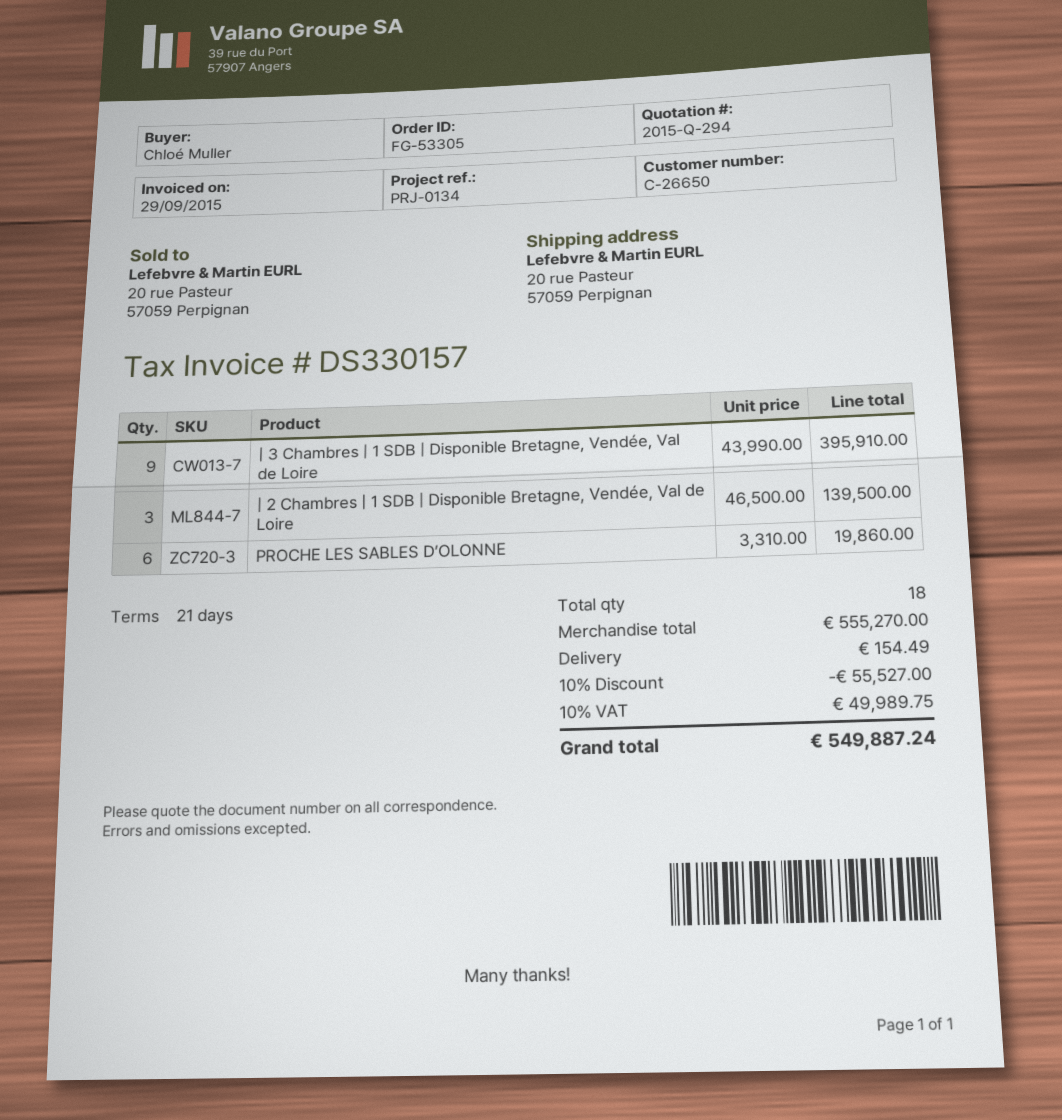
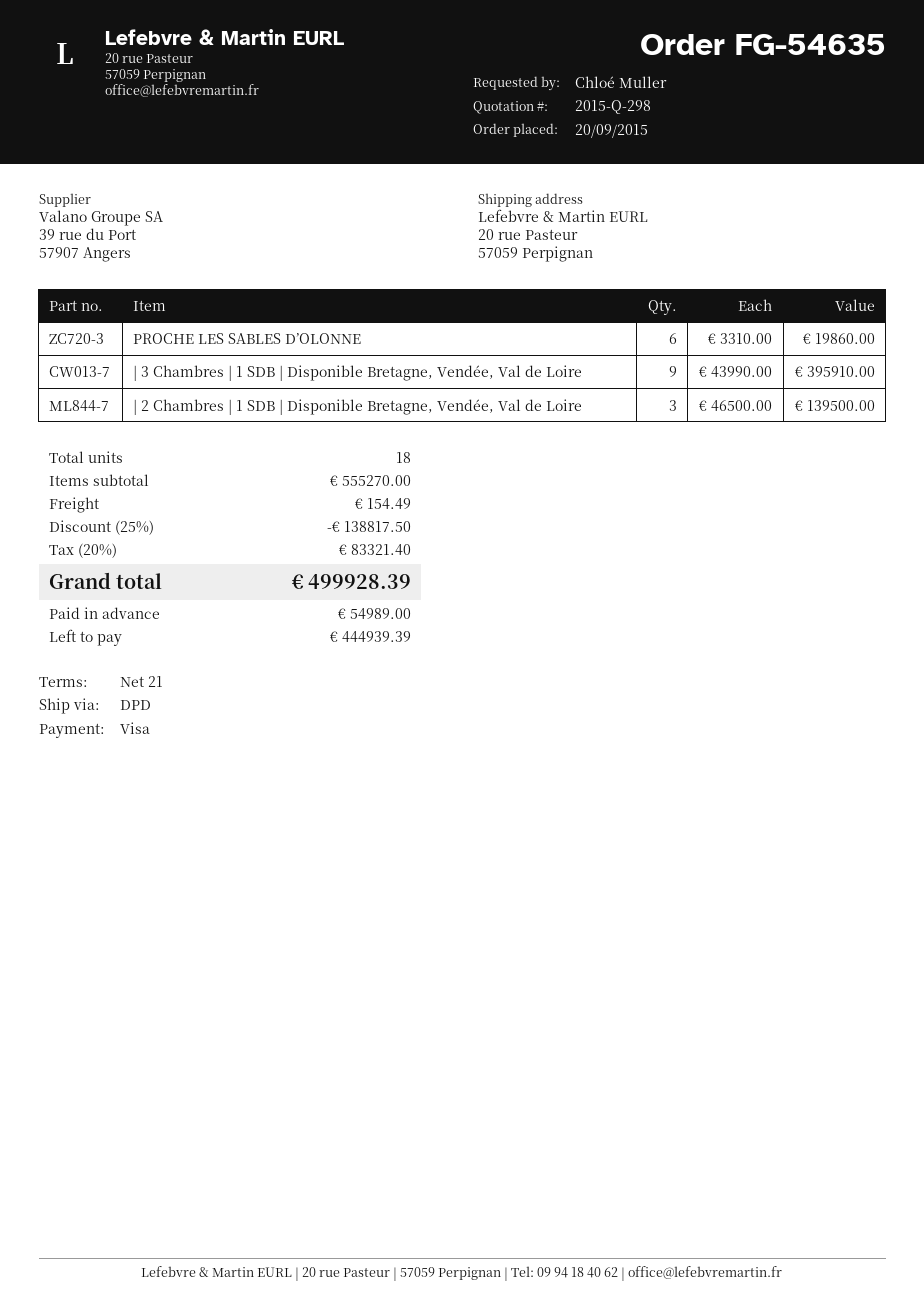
quote number: 2015-Q-294 -> 2015-Q-298
order number: FG-53305 -> FG-54635
discount: 10% = 55527.00 -> 25% = 138817.50
tax: 10% = 49989.75 -> 20% = 83321.40
total: 549887.24 -> 499928.39

